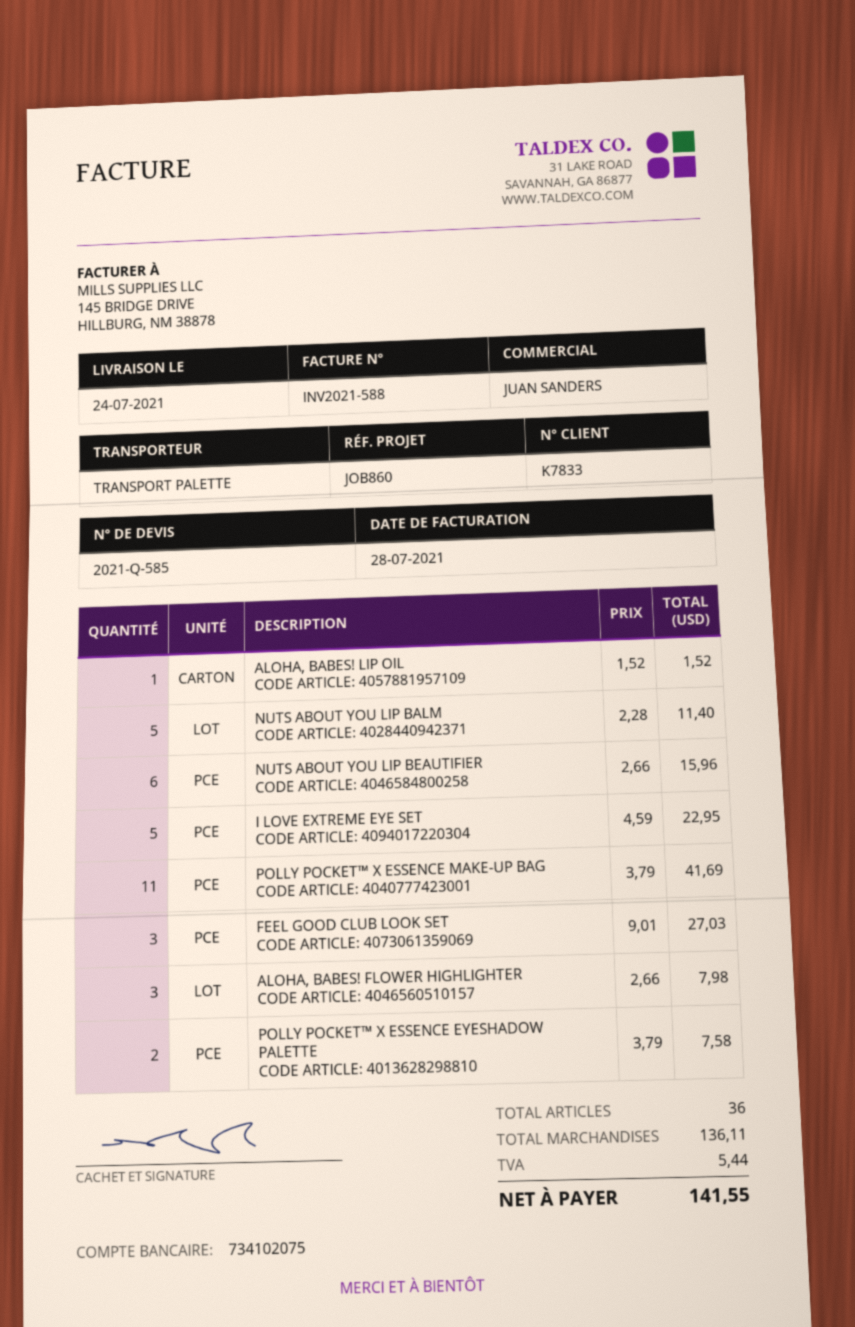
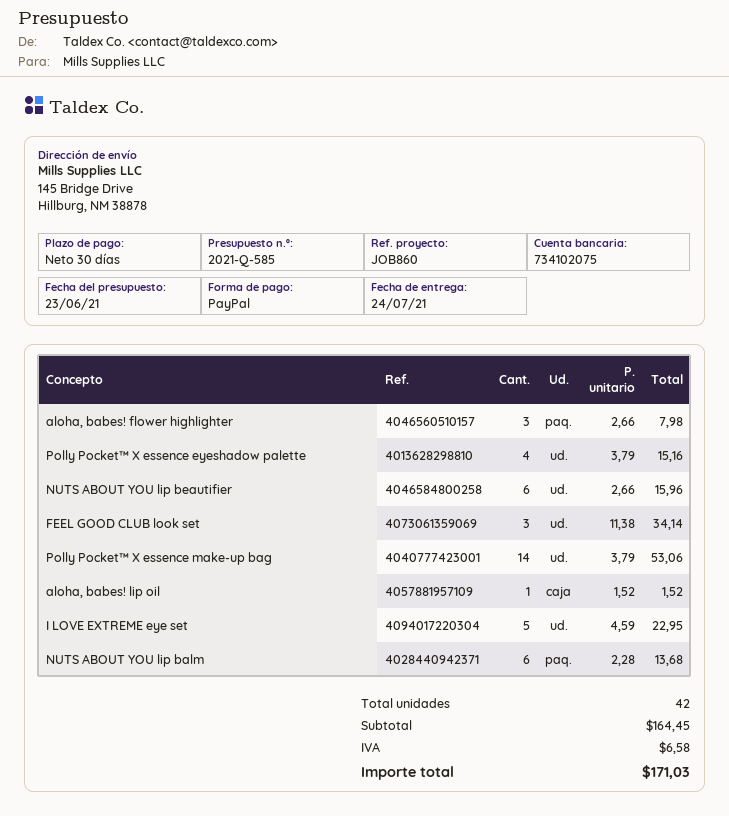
NUTS ABOUT YOU LIP BALM: 5 x 2.28 = 11.40 -> 6 x 2.28 = 13.68
POLLY POCKET™ X ESSENCE MAKE-UP BAG: 11 x 3.79 = 41.69 -> 14 x 3.79 = 53.06
FEEL GOOD CLUB LOOK SET: 3 x 9.01 = 27.03 -> 3 x 11.38 = 34.14
POLLY POCKET™ X ESSENCE EYESHADOW PALETTE: 2 x 3.79 = 7.58 -> 4 x 3.79 = 15.16
total quantity: 36 -> 42
subtotal: 136.11 -> 164.45
tax: 5.44 -> 6.58
total: 141.55 -> 171.03

